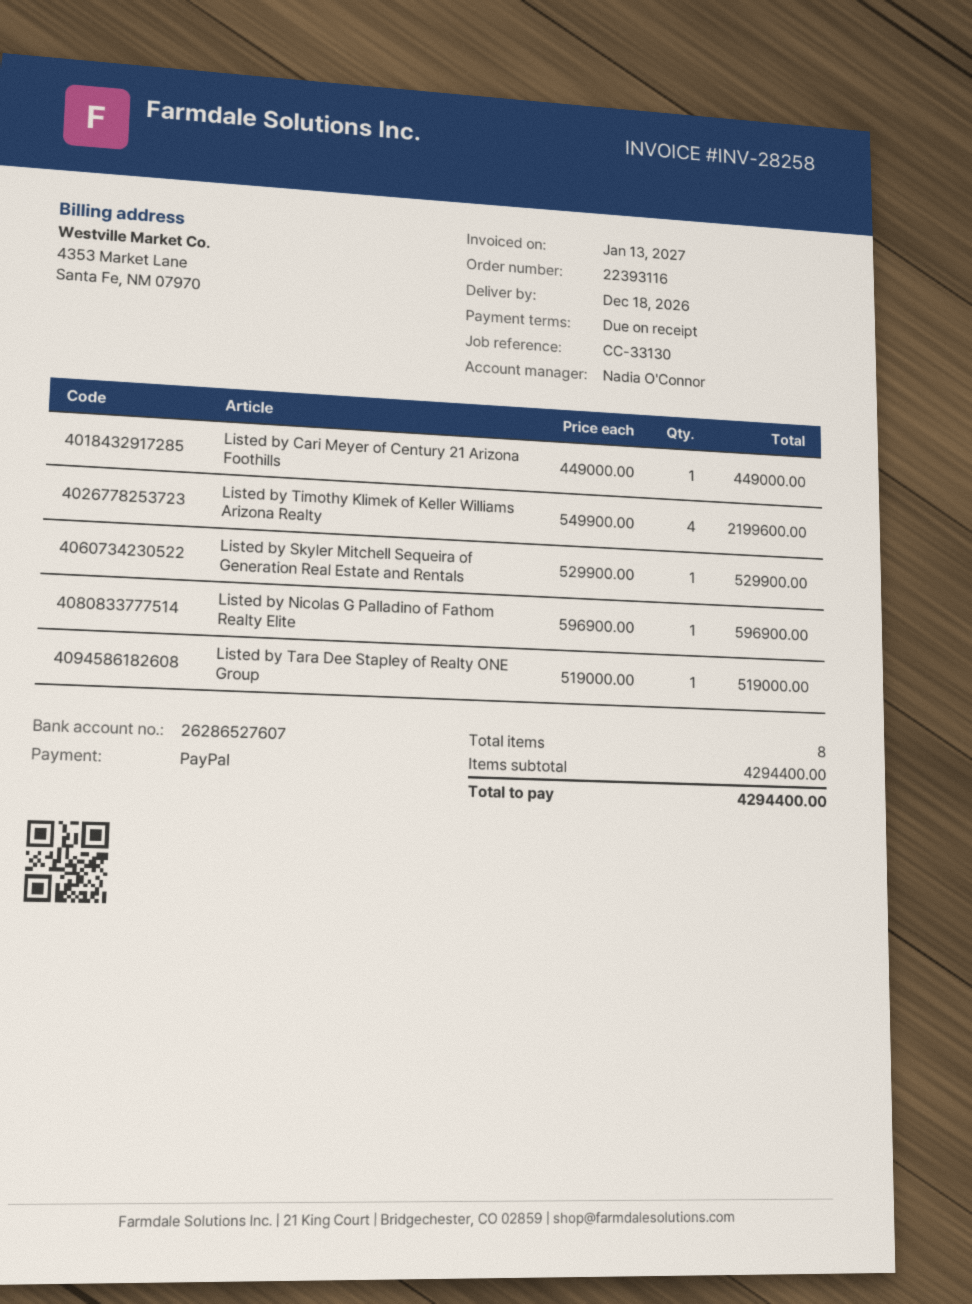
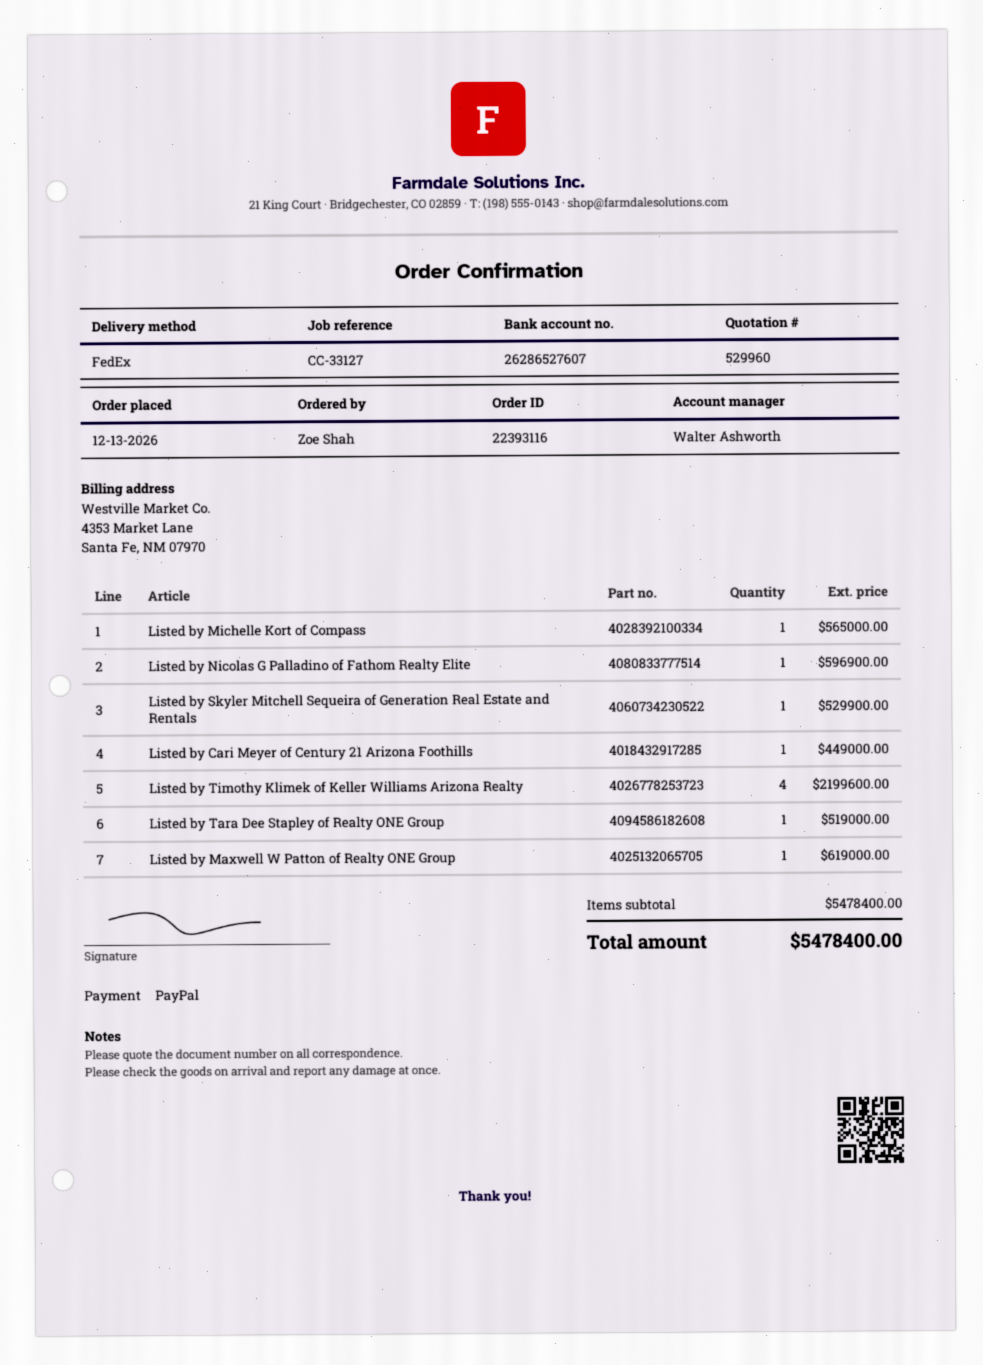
reference: CC-33130 -> CC-33127
sales rep: Nadia O'Connor -> Walter Ashworth
Listed by Michelle Kort of Compass: none -> 1 for 565000.00
Listed by Maxwell W Patton of Realty ONE Group: none -> 1 for 619000.00
subtotal: 4294400.00 -> 5478400.00
total: 4294400.00 -> 5478400.00

